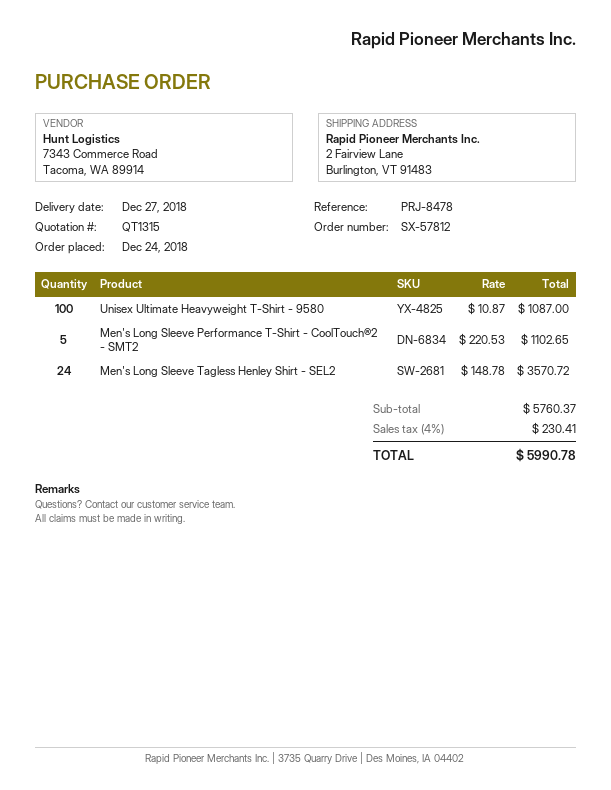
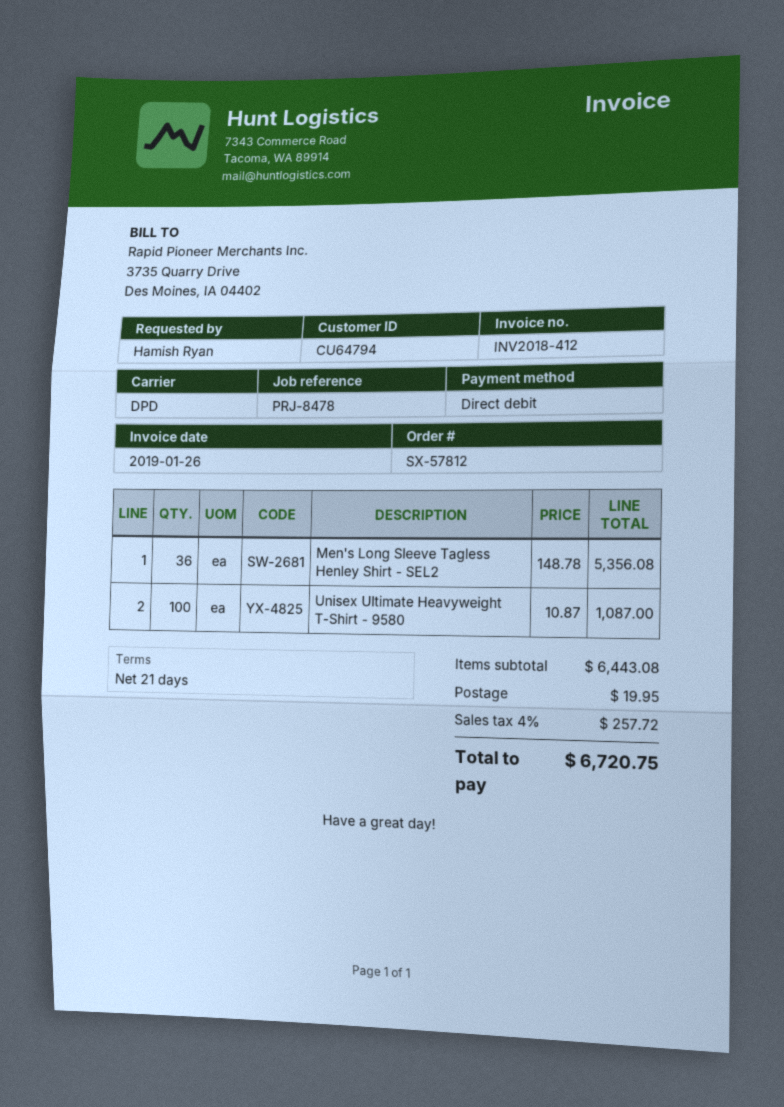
Men's Long Sleeve Performance T-Shirt - CoolTouch®2 - SMT2: 5 x 220.53 = 1102.65 -> none
Men's Long Sleeve Tagless Henley Shirt - SEL2: 24 x 148.78 = 3570.72 -> 36 x 148.78 = 5356.08
subtotal: 5760.37 -> 6443.08
shipping: none -> 19.95
tax: 4% = 230.41 -> 4% = 257.72
total: 5990.78 -> 6720.75

